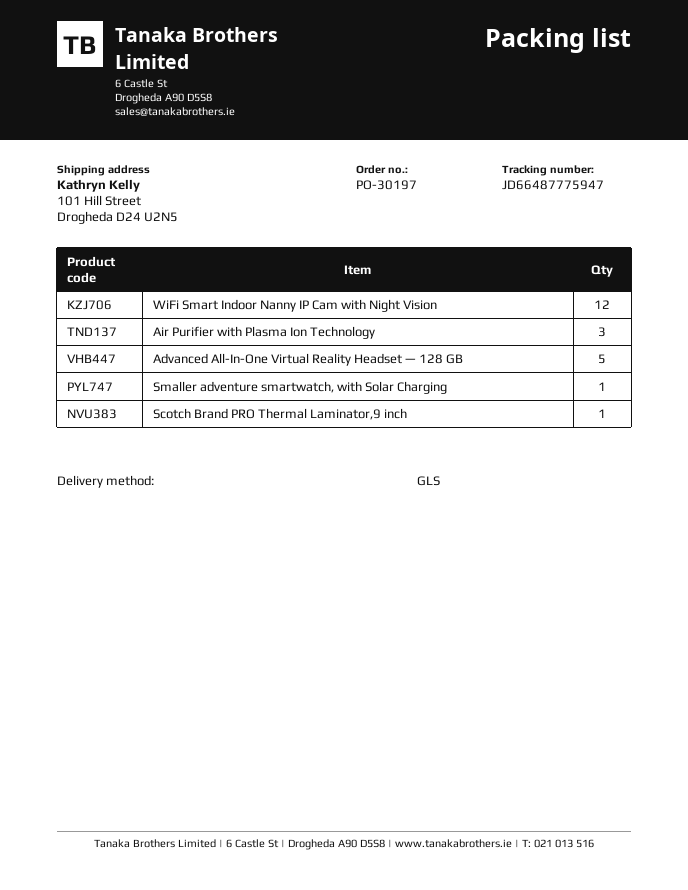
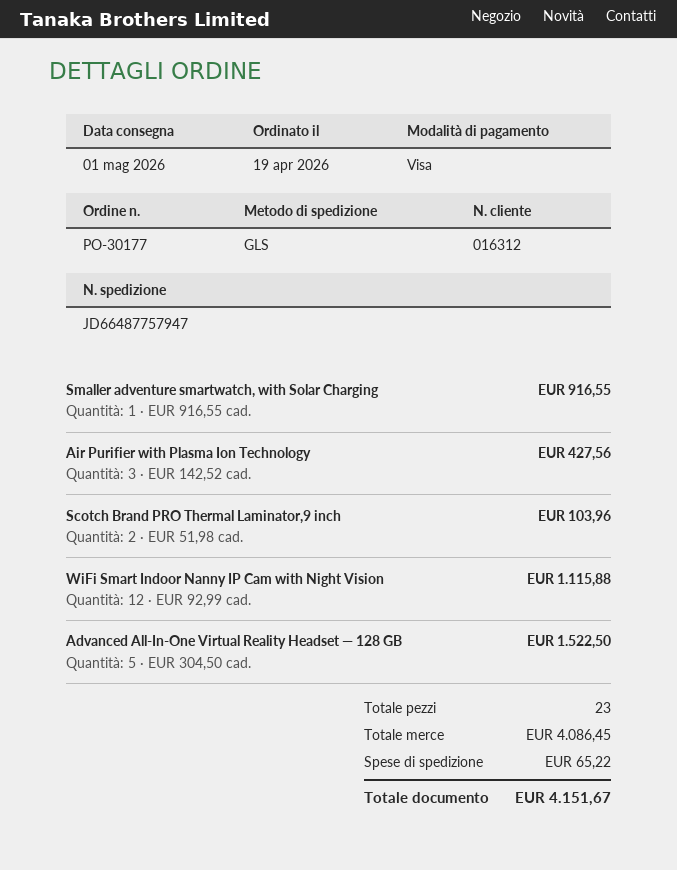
order number: PO-30197 -> PO-30177
tracking number: JD66487775947 -> JD66487757947
Scotch Brand PRO Thermal Laminator,9 inch: 1 -> 2

